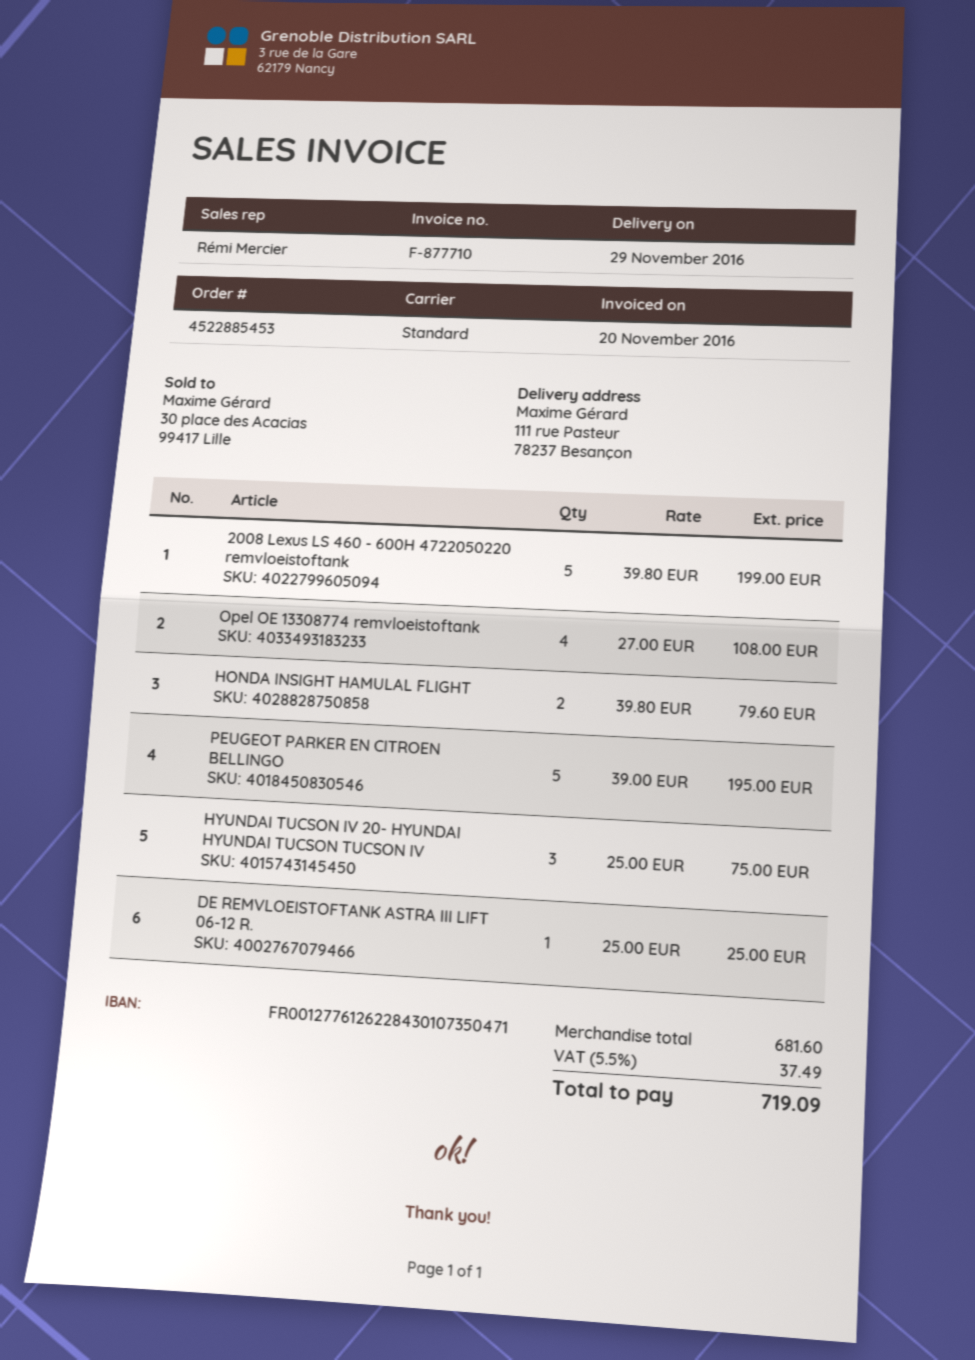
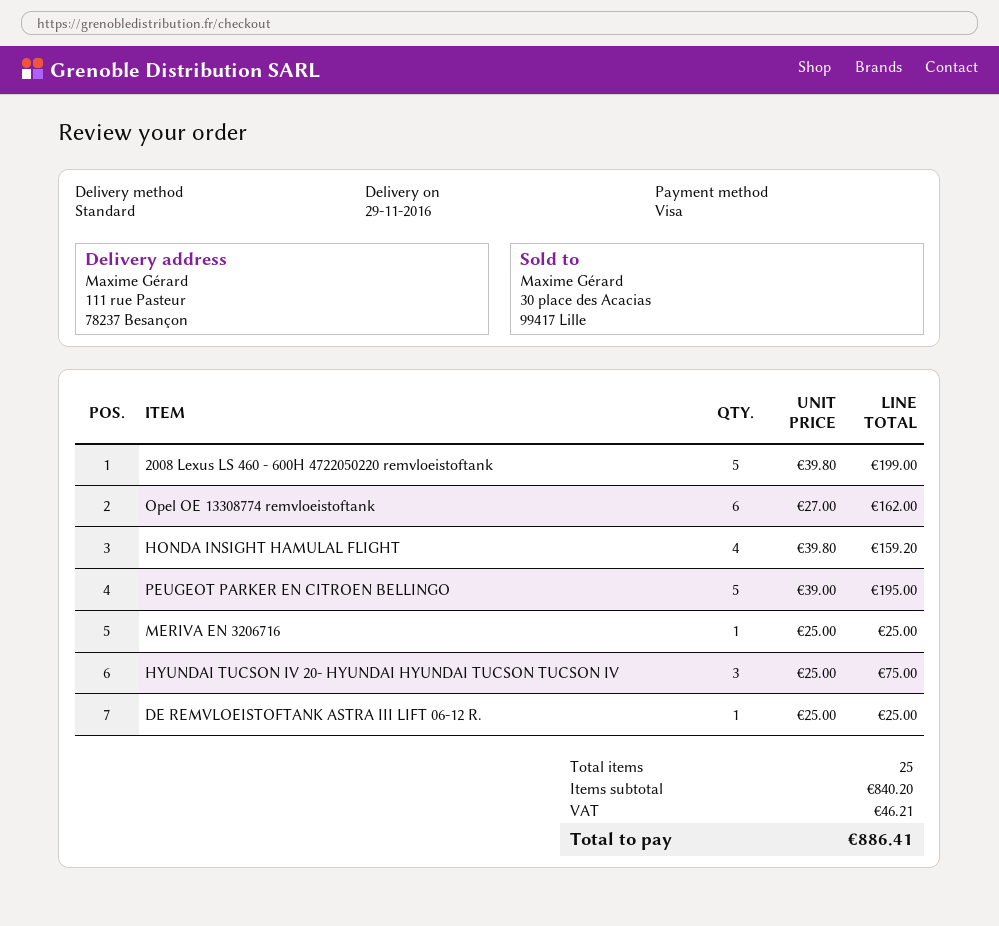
Opel OE 13308774 remvloeistoftank: 4 x 27.00 = 108.00 -> 6 x 27.00 = 162.00
HONDA INSIGHT HAMULAL FLIGHT: 2 x 39.80 = 79.60 -> 4 x 39.80 = 159.20
MERIVA EN 3206716: none -> 1 x 25.00 = 25.00
subtotal: 681.60 -> 840.20
tax: 37.49 -> 46.21
total: 719.09 -> 886.41

